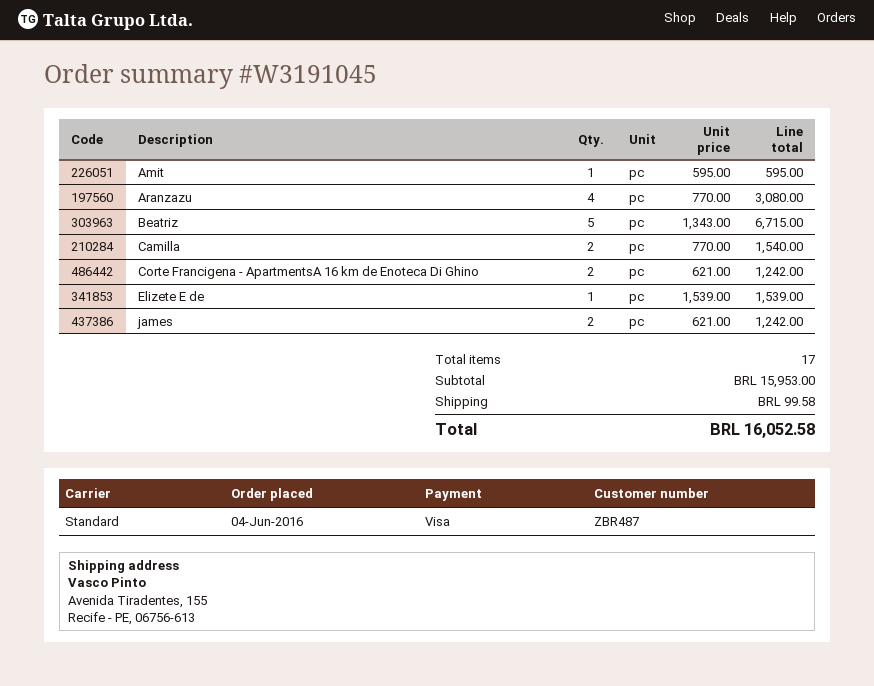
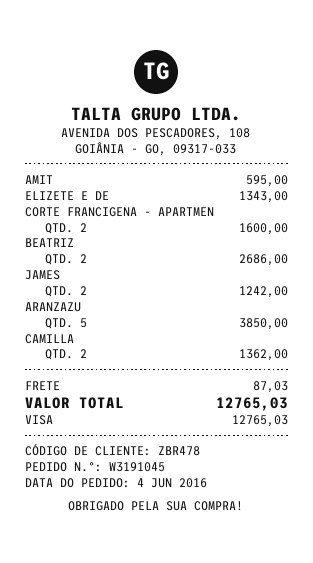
customer number: ZBR487 -> ZBR478
Aranzazu: 4 for 3080.00 -> 5 for 3850.00
Beatriz: 5 for 6715.00 -> 2 for 2686.00
Camilla: 2 for 1540.00 -> 2 for 1362.00
Corte Francigena - ApartmentsA 16 km de Enoteca Di Ghino: 2 for 1242.00 -> 2 for 1600.00
Elizete E de: 1 for 1539.00 -> 1 for 1343.00
shipping: 99.58 -> 87.03
total: 16052.58 -> 12765.03

